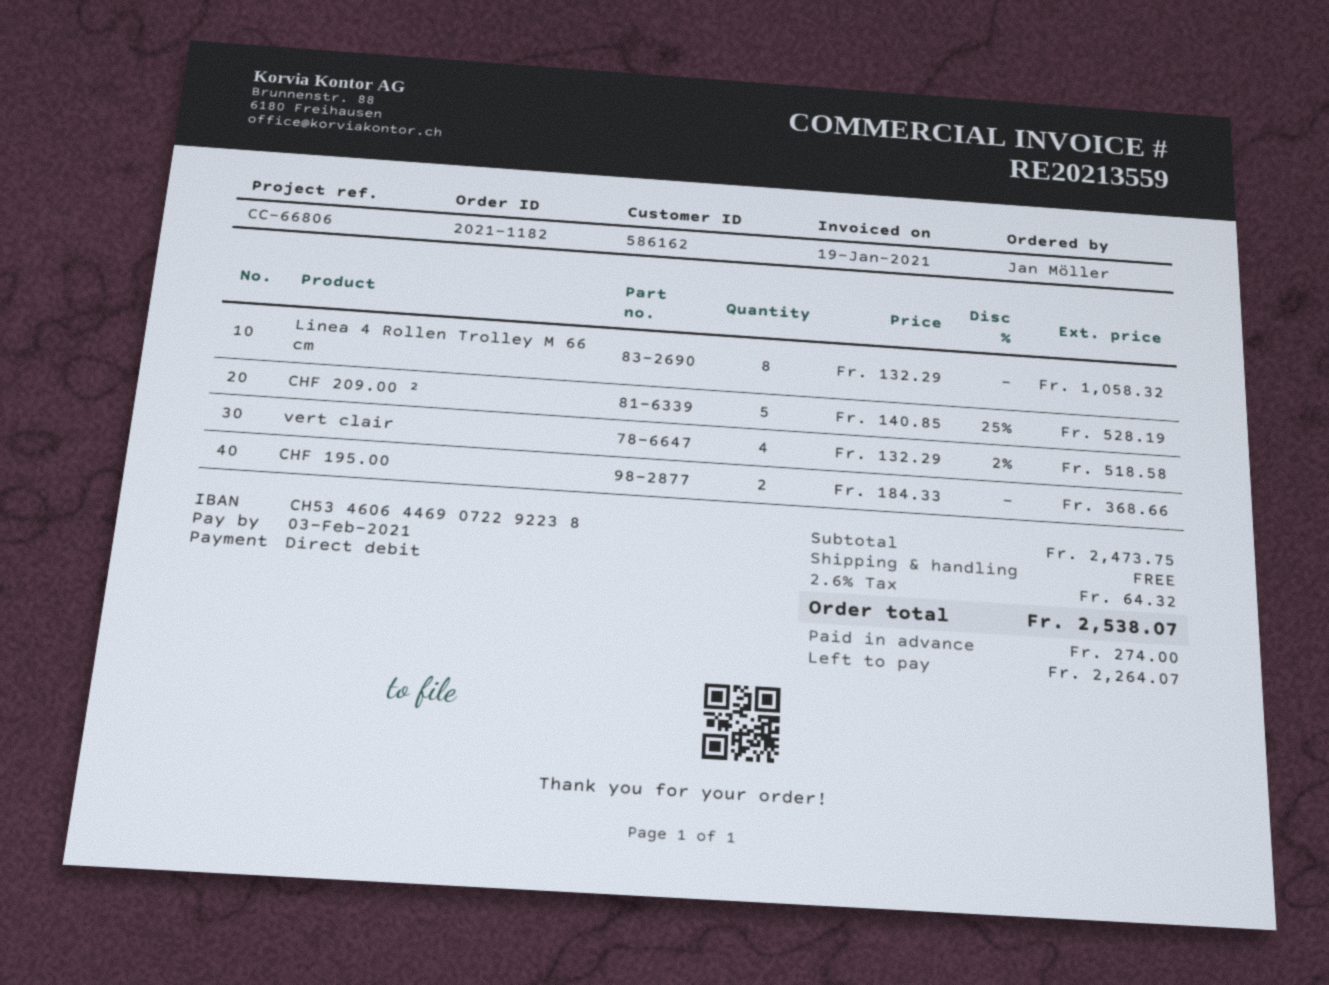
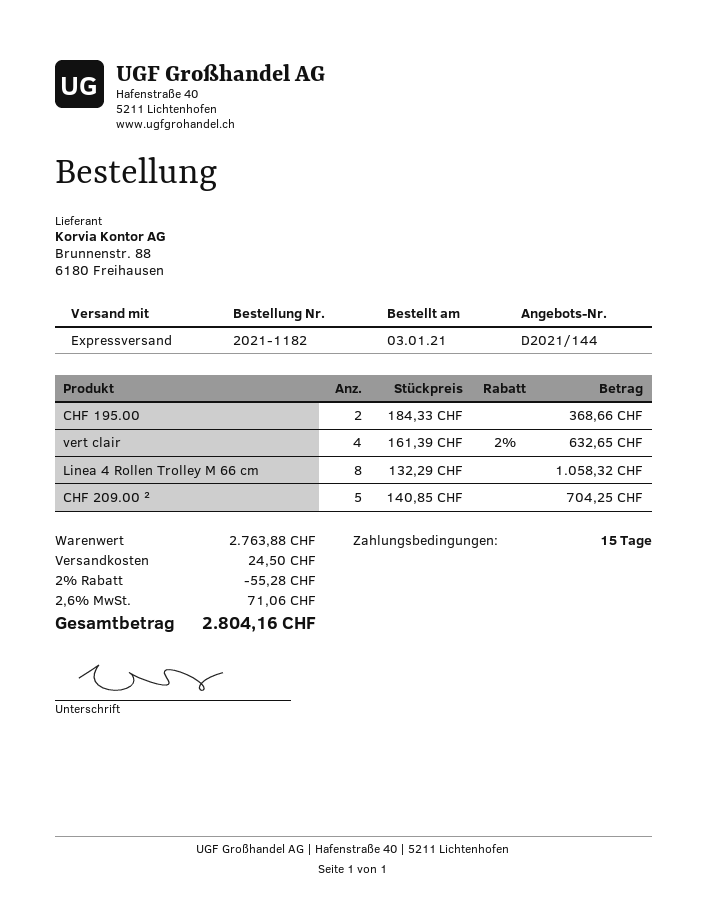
CHF 209.00 ²: 5 x 140.85 - 25% = 528.19 -> 5 x 140.85 = 704.25
vert clair: 4 x 132.29 - 2% = 518.58 -> 4 x 161.39 - 2% = 632.65
subtotal: 2473.75 -> 2763.88
discount: none -> 2% = 55.28
shipping: 0.00 -> 24.50
tax: 2.6% = 64.32 -> 2.6% = 71.06
total: 2538.07 -> 2804.16

